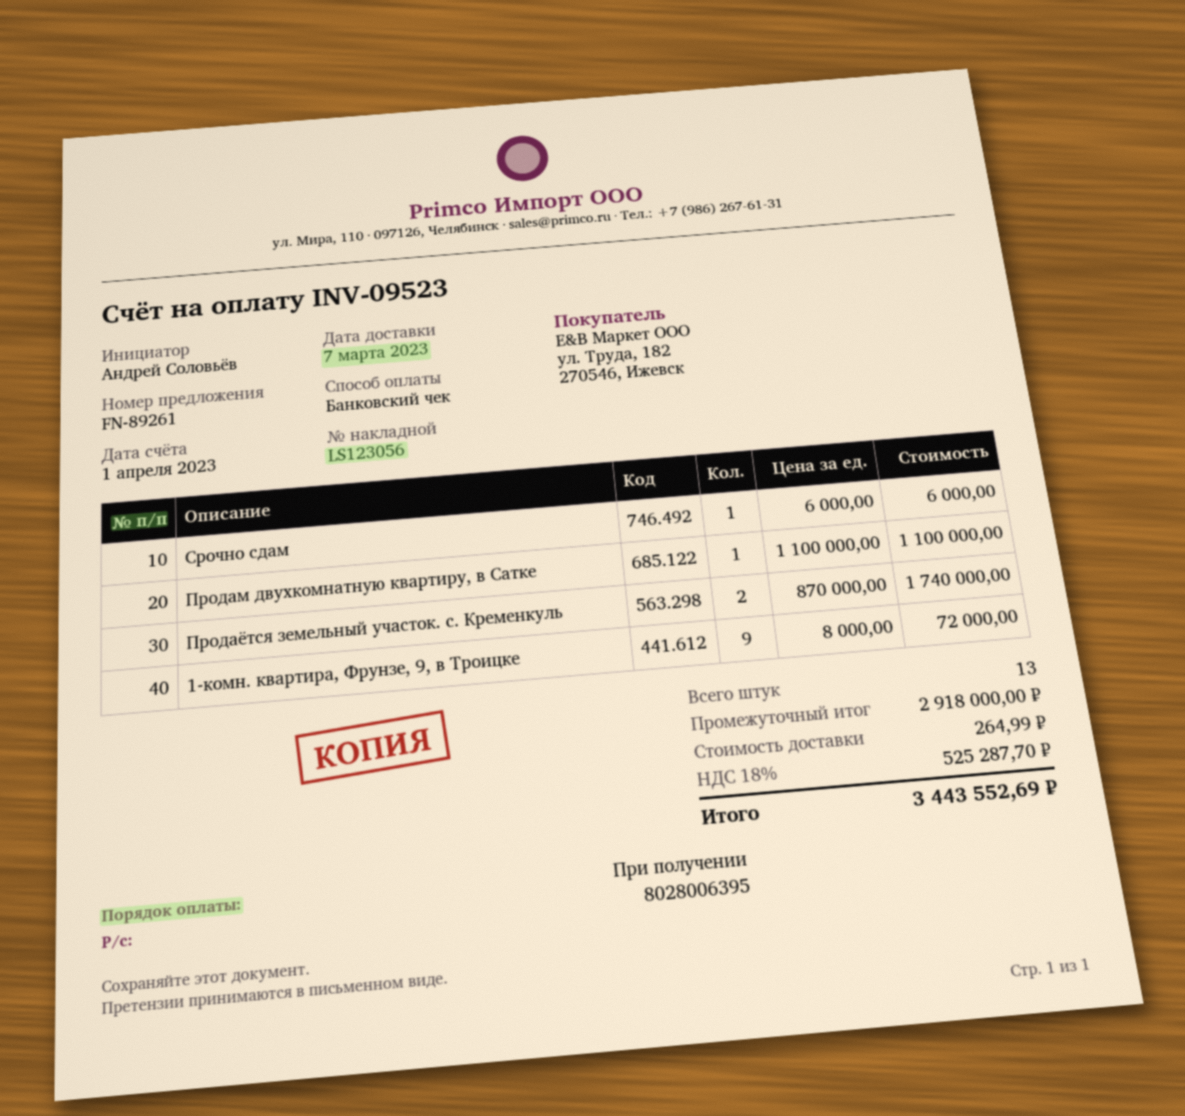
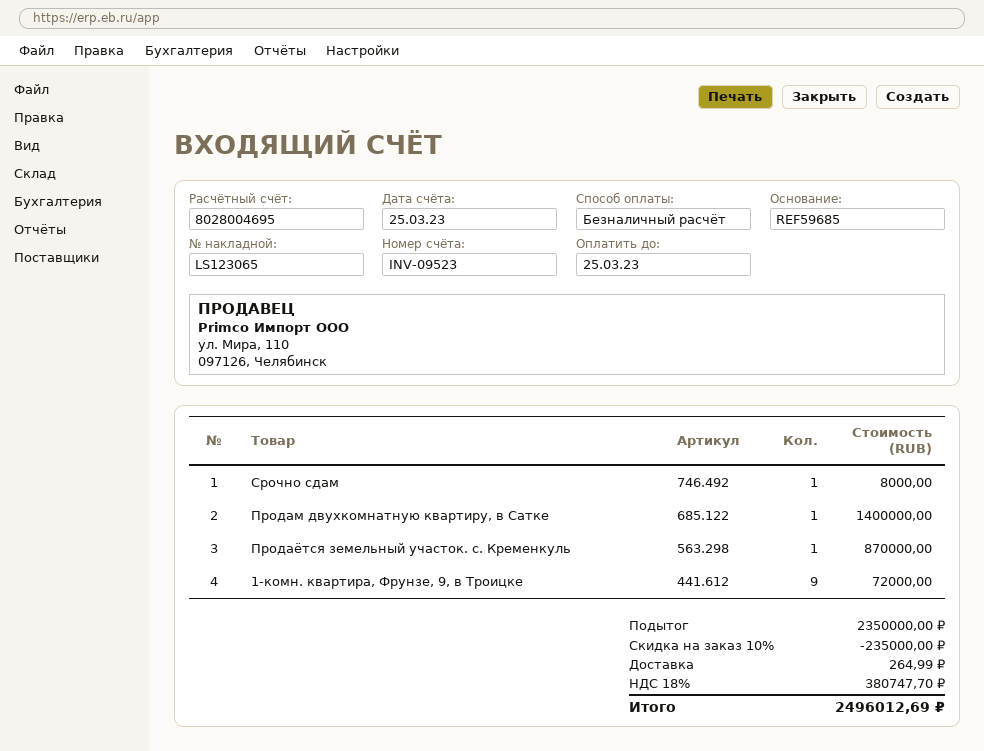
delivery note number: LS123056 -> LS123065
invoice date: 2023-04-01 -> 2023-03-25
payment method: cheque -> bank transfer
bank account: 8028006395 -> 8028004695
Срочно сдам: 1 for 6000.00 -> 1 for 8000.00
Продам двухкомнатную квартиру, в Сатке: 1 for 1100000.00 -> 1 for 1400000.00
Продаётся земельный участок. с. Кременкуль: 2 for 1740000.00 -> 1 for 870000.00
subtotal: 2918000.00 -> 2350000.00
discount: none -> 10% = 235000.00
tax: 18% = 525287.70 -> 18% = 380747.70
total: 3443552.69 -> 2496012.69

